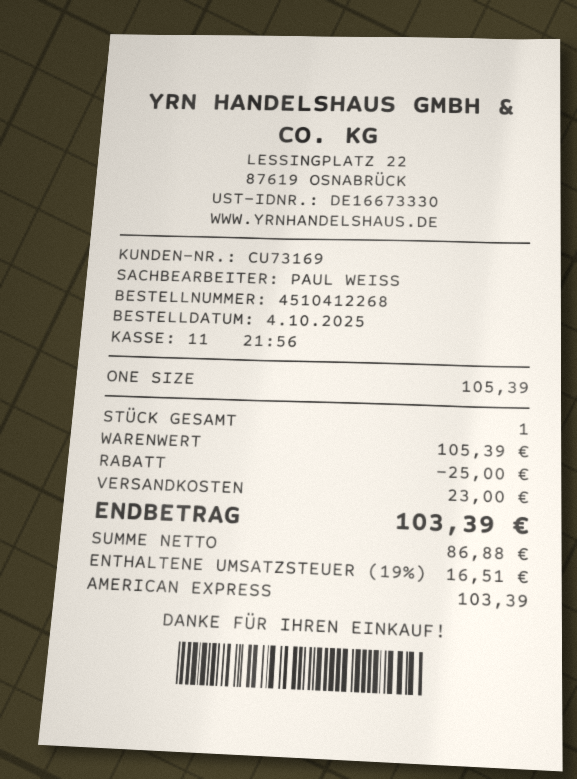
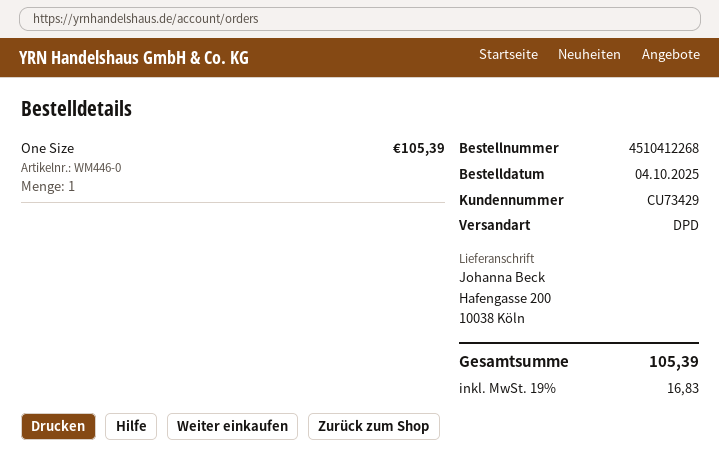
customer number: CU73169 -> CU73429
discount: 25.00 -> none
shipping: 23.00 -> none
tax: 19% = 16.51 -> 19% = 16.83
total: 103.39 -> 105.39

